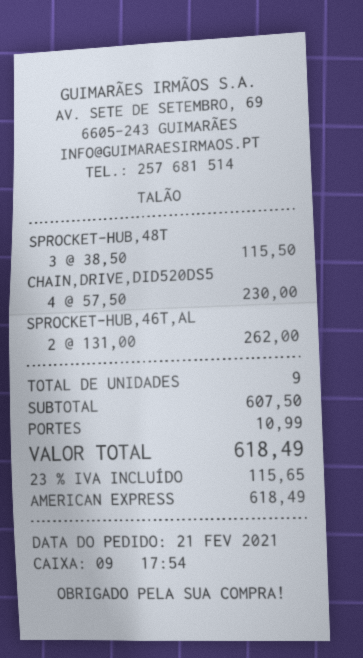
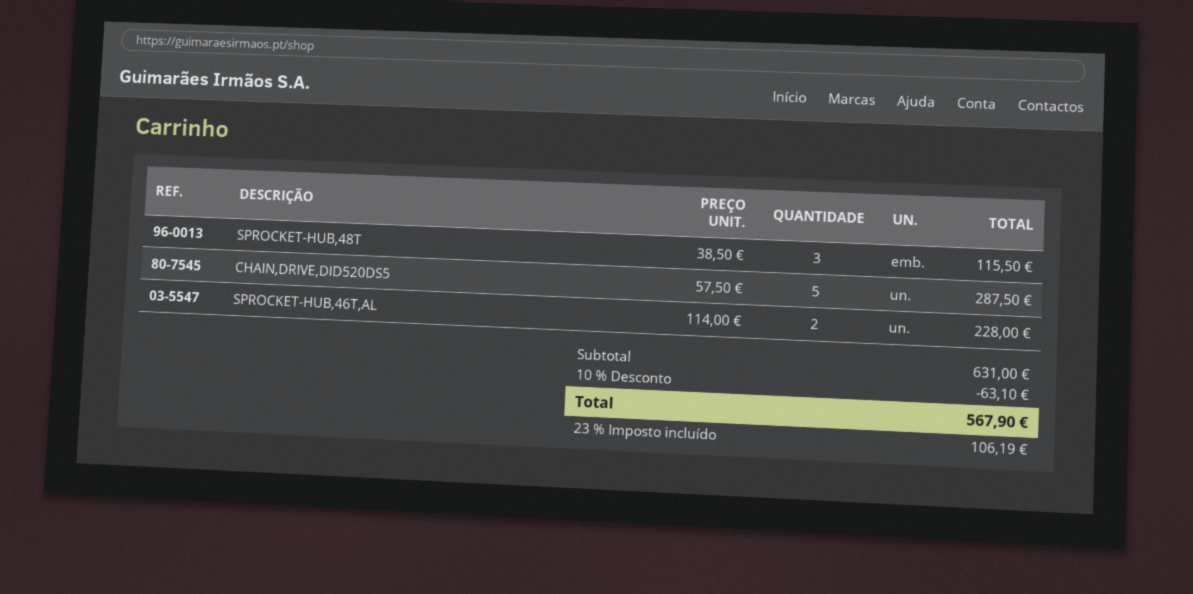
CHAIN,DRIVE,DID520DS5: 4 x 57.50 = 230.00 -> 5 x 57.50 = 287.50
SPROCKET-HUB,46T,AL: 2 x 131.00 = 262.00 -> 2 x 114.00 = 228.00
subtotal: 607.50 -> 631.00
discount: none -> 10% = 63.10
shipping: 10.99 -> none
tax: 23% = 115.65 -> 23% = 106.19
total: 618.49 -> 567.90

